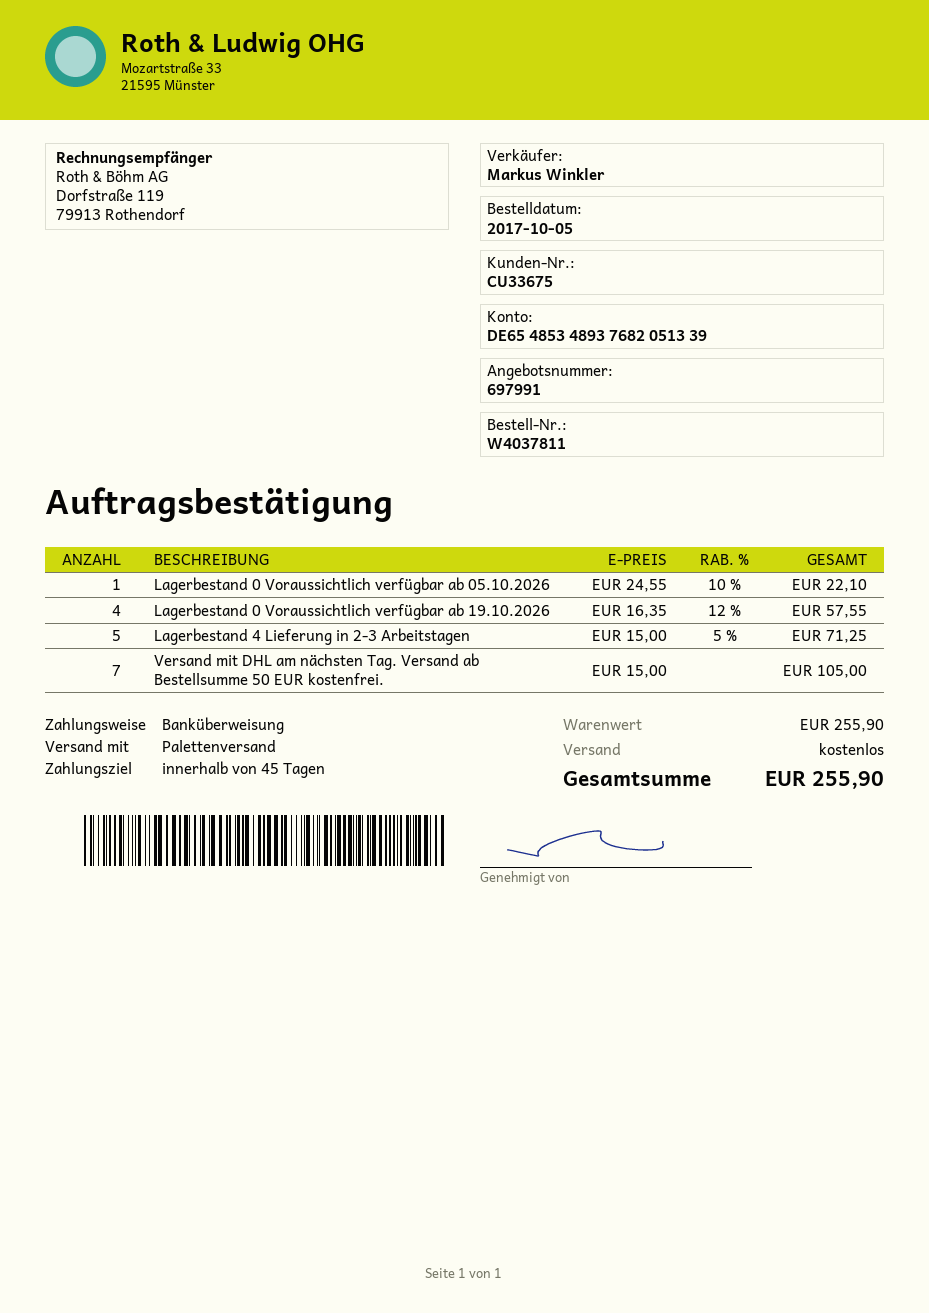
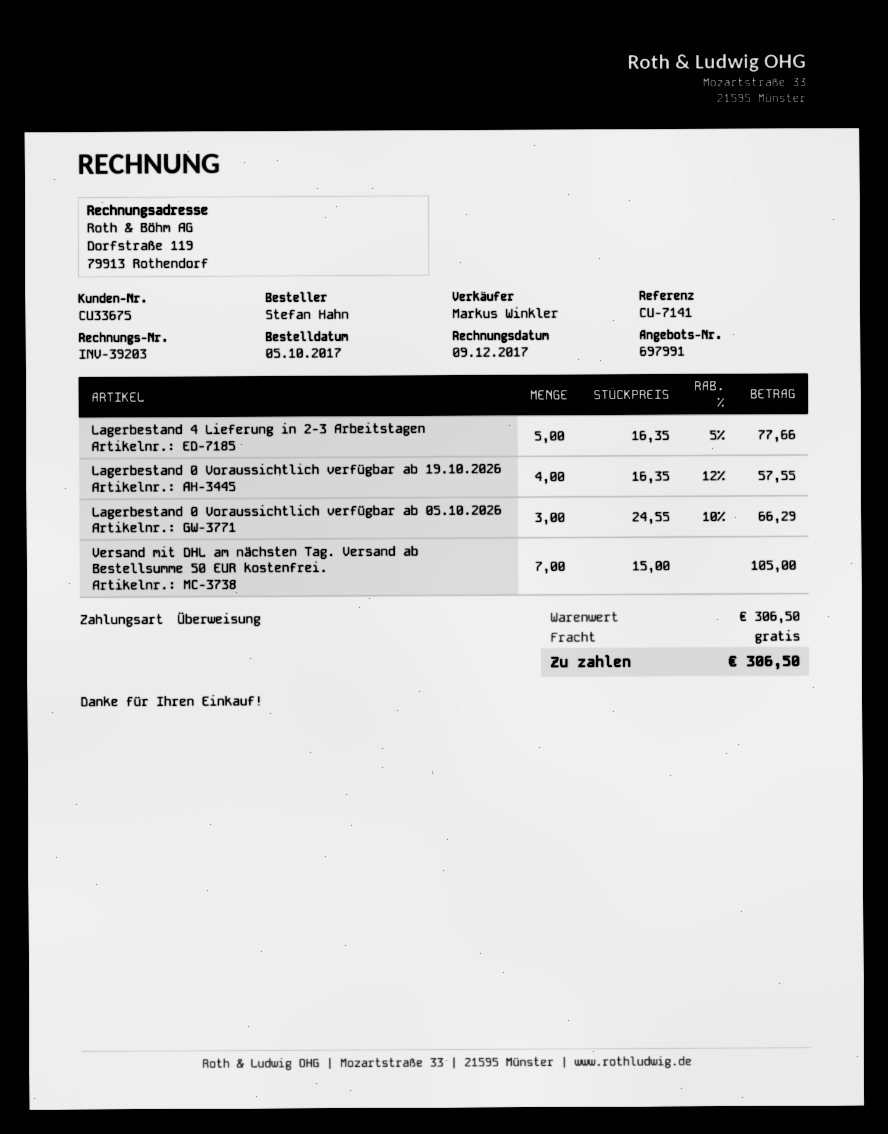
Lagerbestand 0 Voraussichtlich verfügbar ab 05.10.2026: 1 x 24.55 - 10% = 22.10 -> 3 x 24.55 - 10% = 66.29
Lagerbestand 4 Lieferung in 2-3 Arbeitstagen: 5 x 15.00 - 5% = 71.25 -> 5 x 16.35 - 5% = 77.66
subtotal: 255.90 -> 306.50
total: 255.90 -> 306.50

